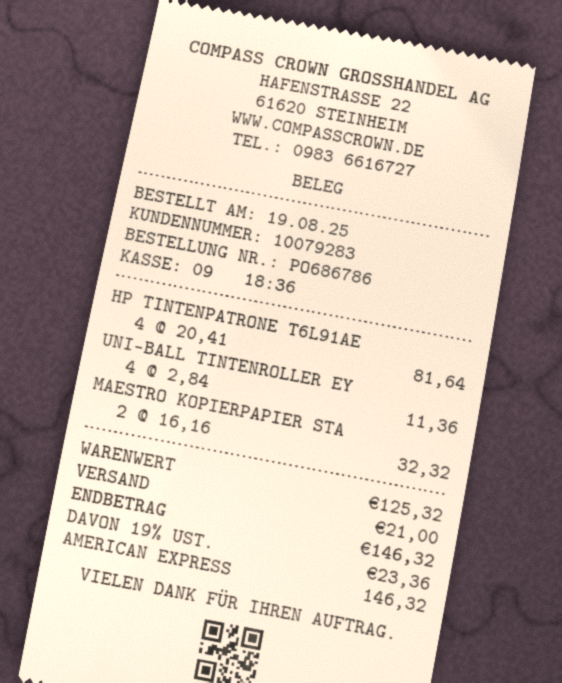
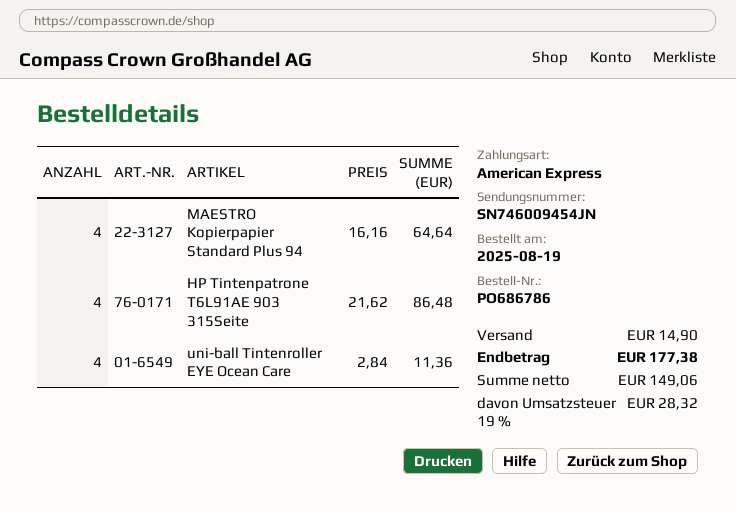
HP TINTENPATRONE T6L91AE: 4 x 20.41 = 81.64 -> 4 x 21.62 = 86.48
MAESTRO KOPIERPAPIER STA: 2 x 16.16 = 32.32 -> 4 x 16.16 = 64.64
shipping: 21.00 -> 14.90
tax: 19% = 23.36 -> 19% = 28.32
total: 146.32 -> 177.38

